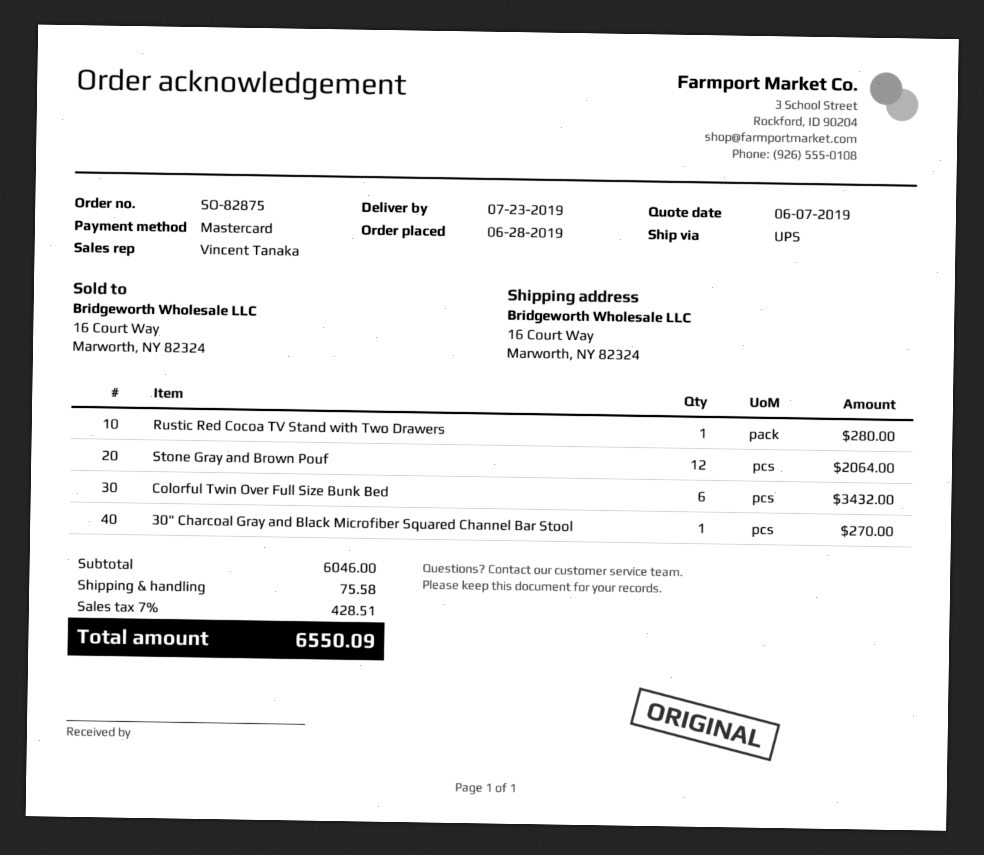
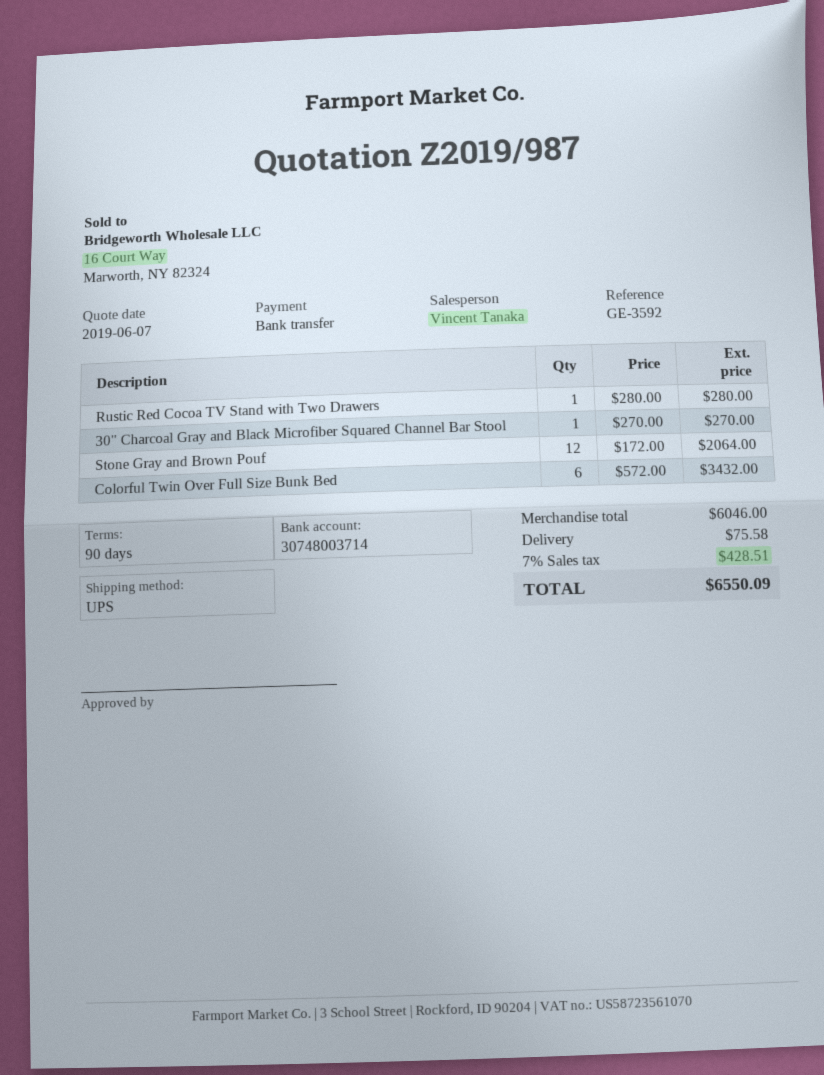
payment method: Mastercard -> bank transfer

